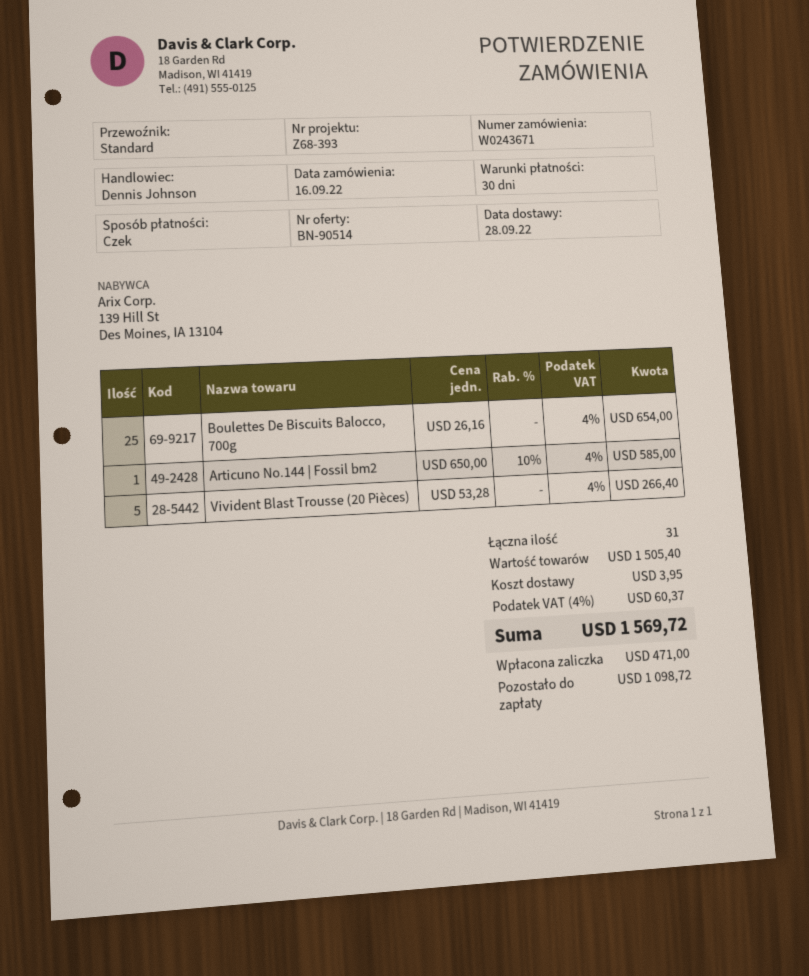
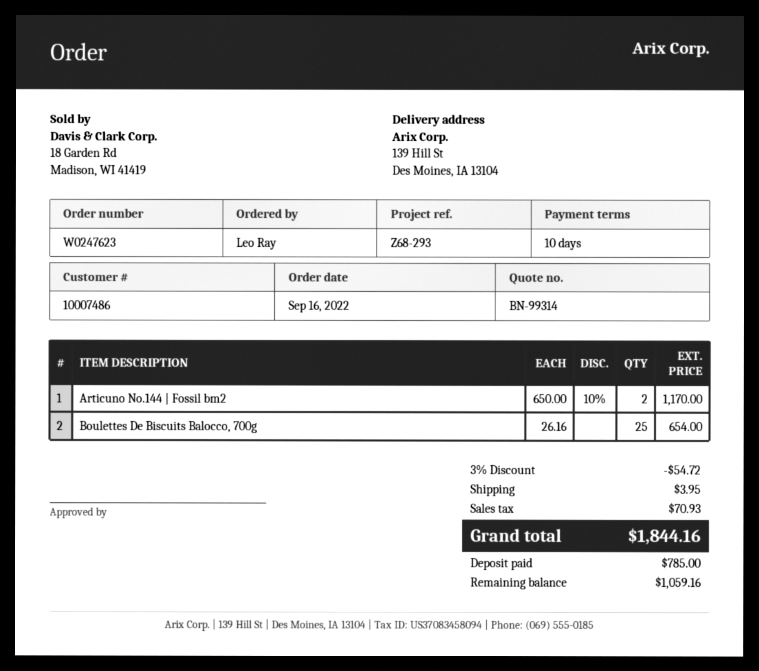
quote number: BN-90514 -> BN-99314
order number: W0243671 -> W0247623
payment terms: 30 days -> 10 days
reference: Z68-393 -> Z68-293
Articuno No.144 | Fossil bm2: 1 x 650.00 - 10% = 585.00 -> 2 x 650.00 - 10% = 1170.00
Vivident Blast Trousse (20 Pièces): 5 x 53.28 = 266.40 -> none
discount: none -> 3% = 54.72
tax: 60.37 -> 70.93
total: 1569.72 -> 1844.16
deposit: 471.00 -> 785.00
balance: 1098.72 -> 1059.16

